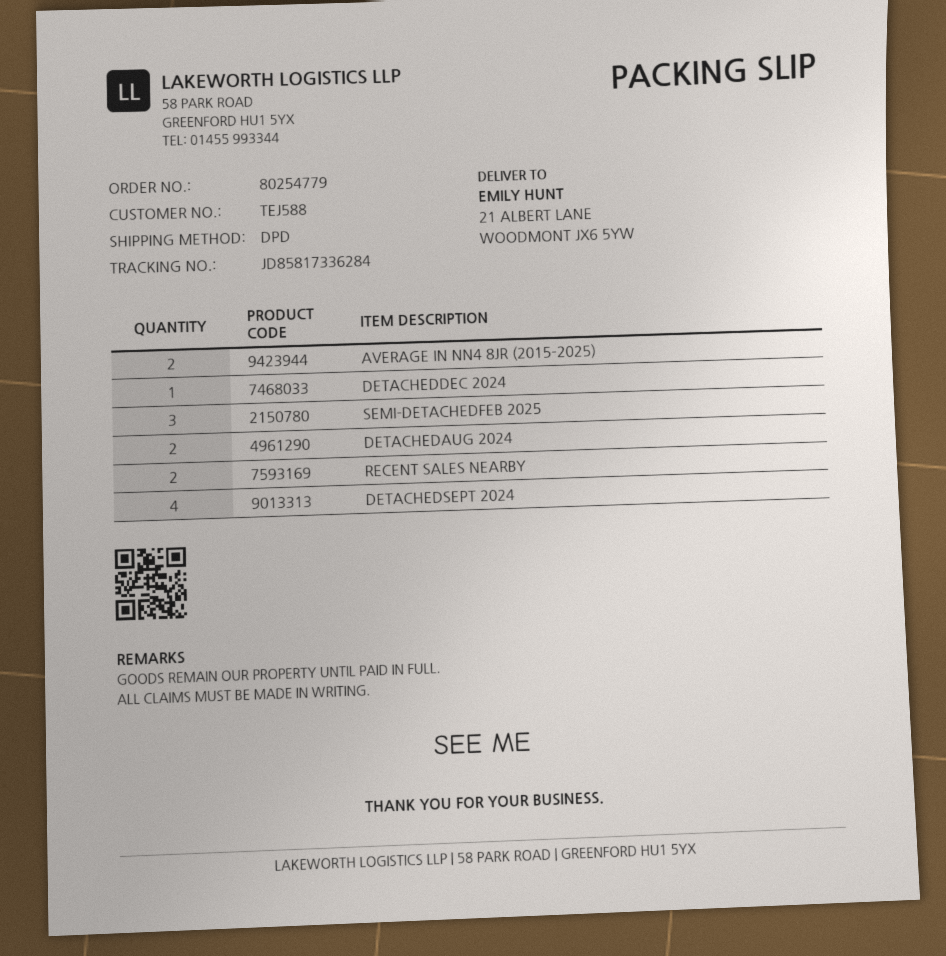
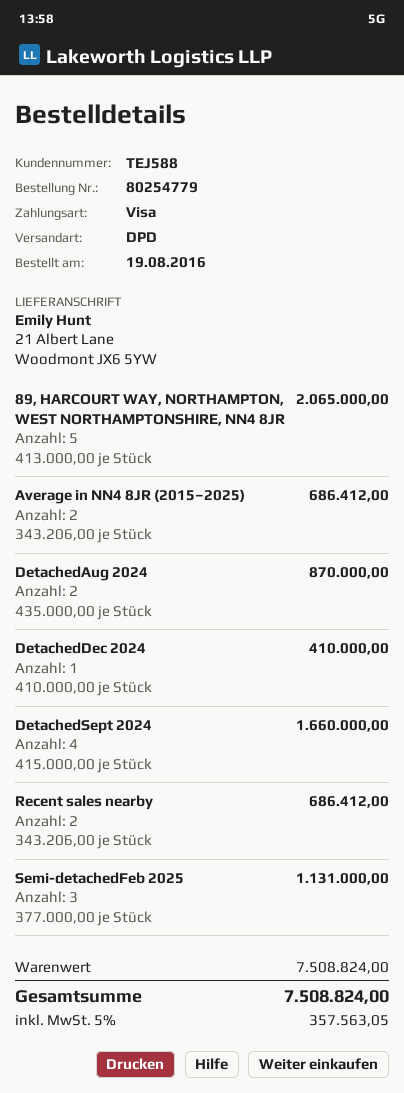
89, HARCOURT WAY, NORTHAMPTON, WEST NORTHAMPTONSHIRE, NN4 8JR: none -> 5

